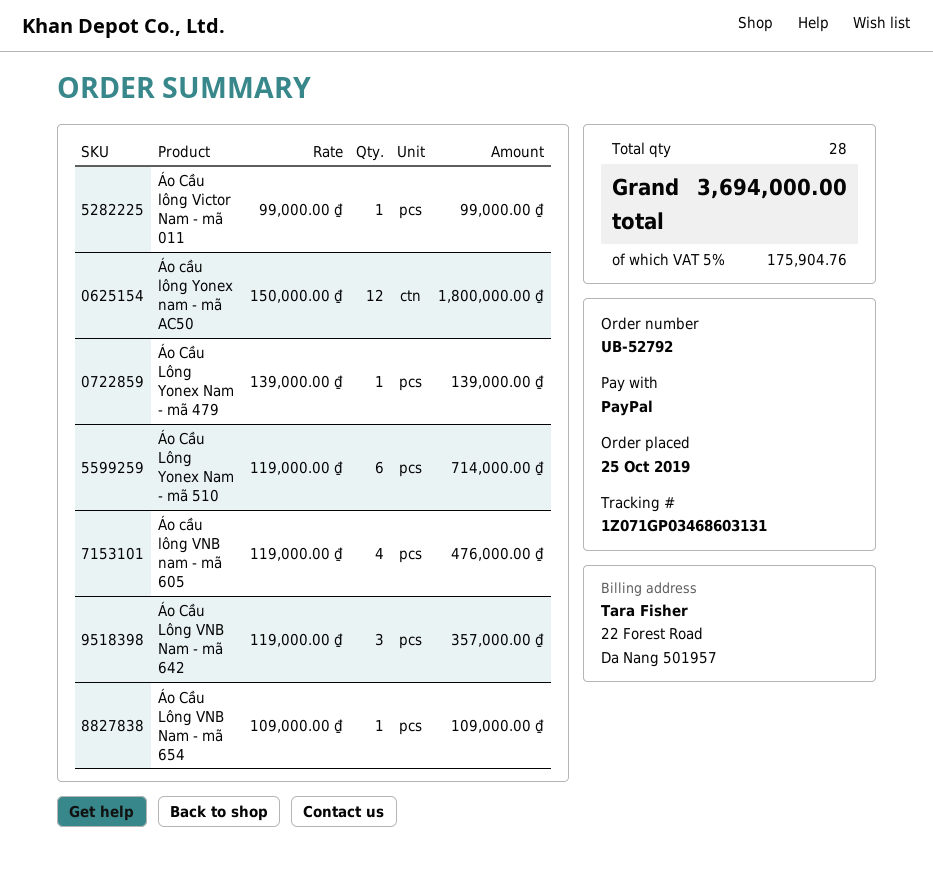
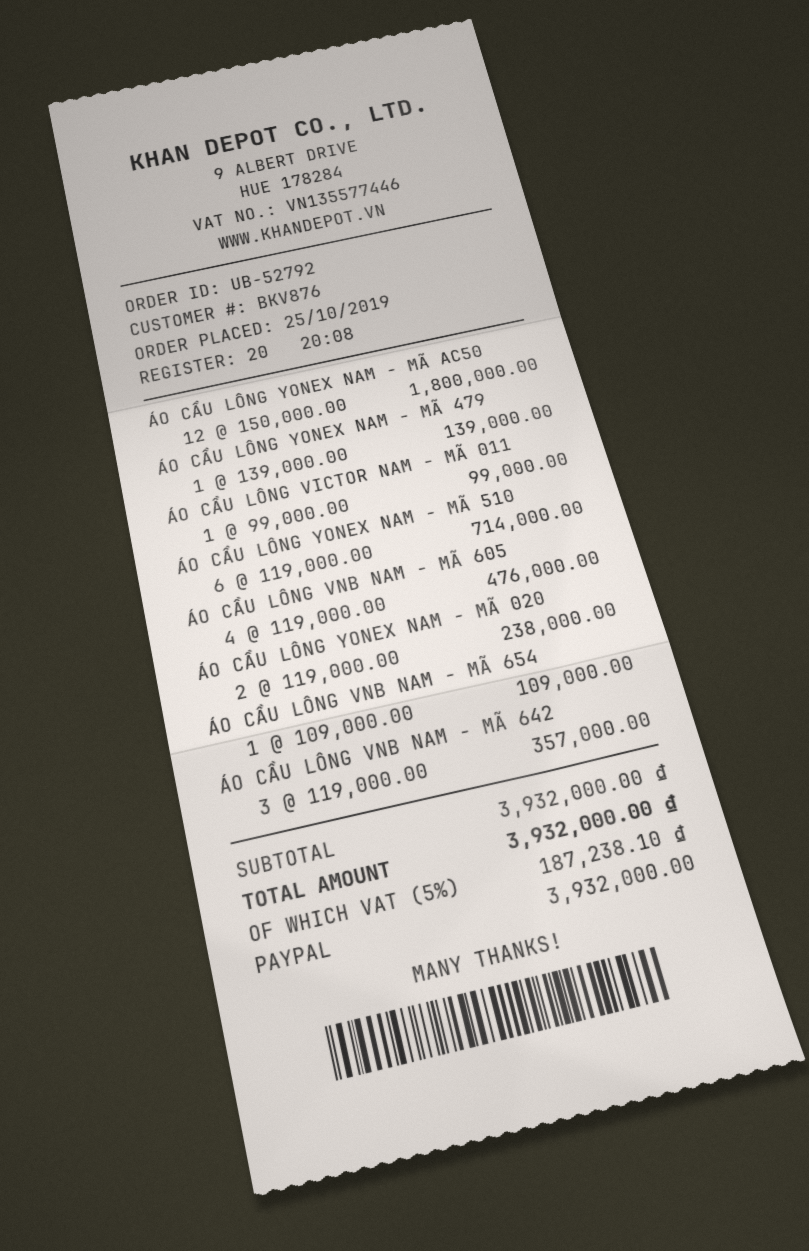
ÁO CẦU LÔNG YONEX NAM - MÃ 020: none -> 2 x 119000.00 = 238000.00
tax: 5% = 175904.76 -> 5% = 187238.10
total: 3694000.00 -> 3932000.00

